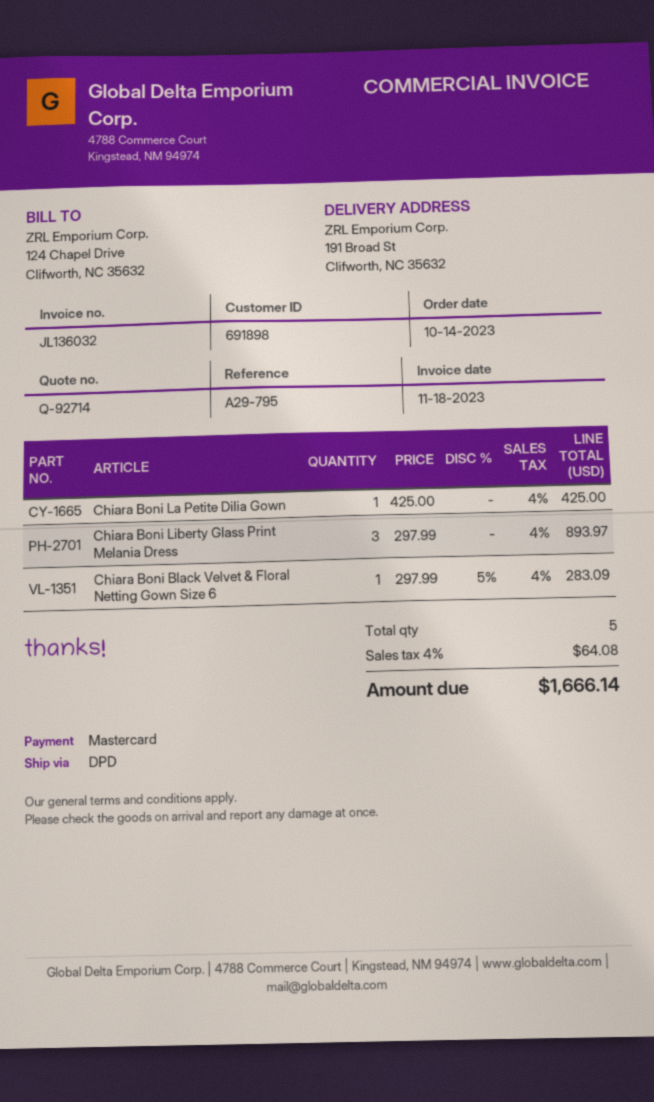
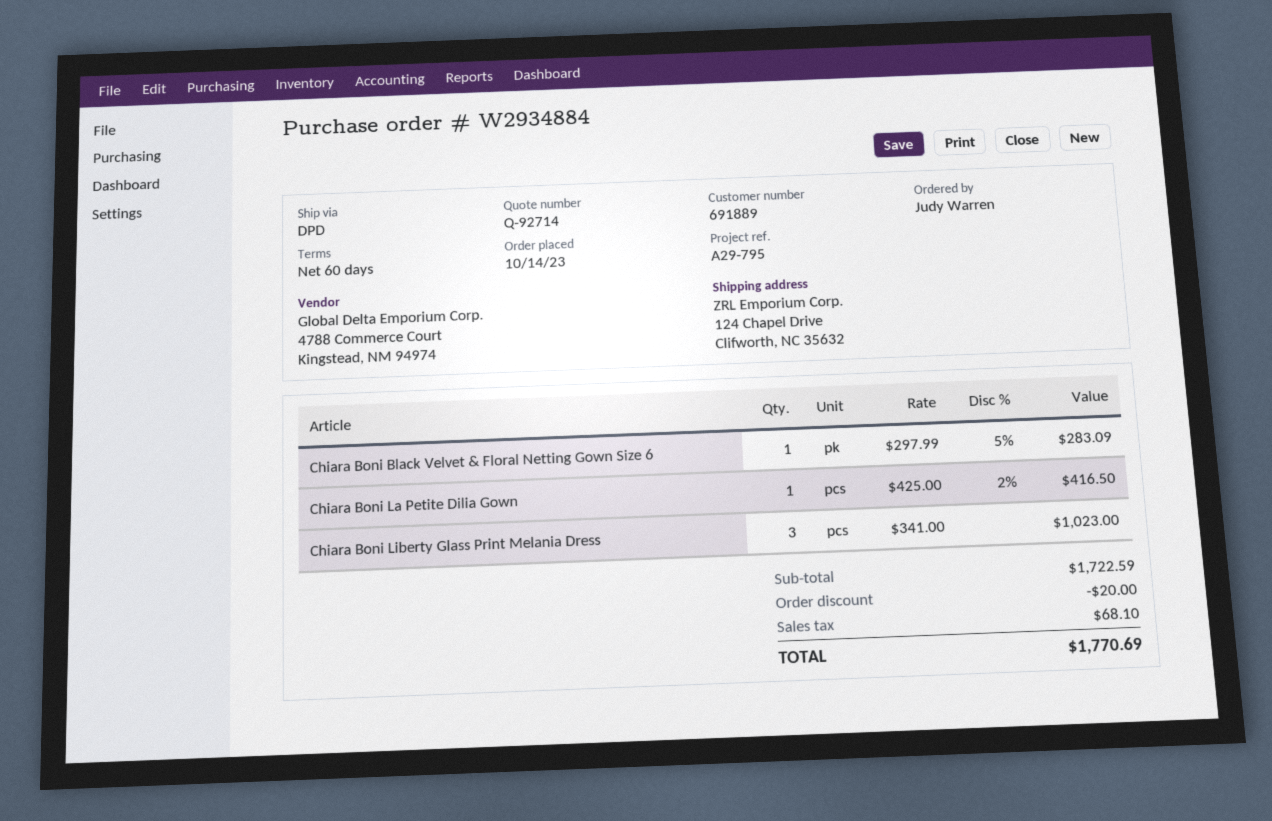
customer number: 691898 -> 691889
ship to: 191 Broad St, Clifworth, NC 35632 -> 124 Chapel Drive, Clifworth, NC 35632
Chiara Boni La Petite Dilia Gown: 1 x 425.00 = 425.00 -> 1 x 425.00 - 2% = 416.50
Chiara Boni Liberty Glass Print Melania Dress: 3 x 297.99 = 893.97 -> 3 x 341.00 = 1023.00
discount: none -> 20.00
tax: 64.08 -> 68.10
total: 1666.14 -> 1770.69

